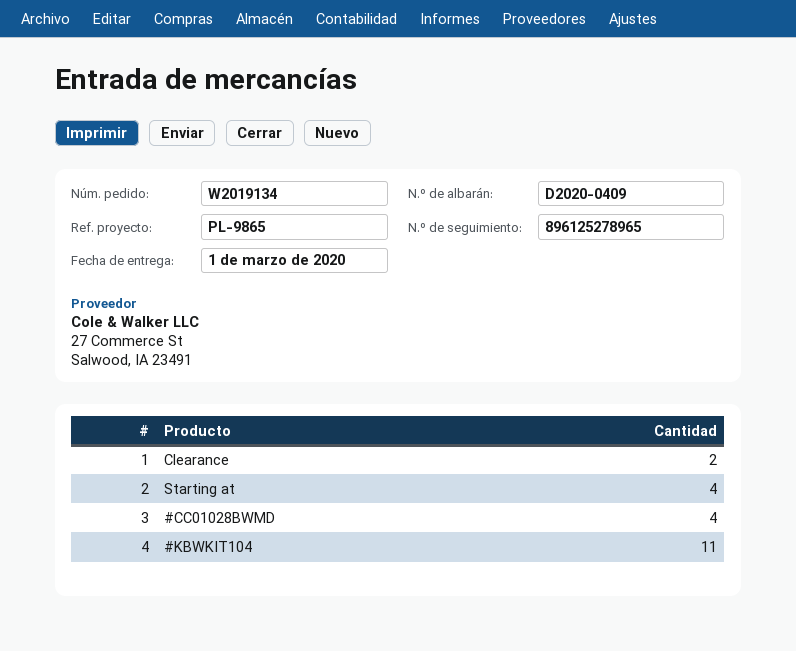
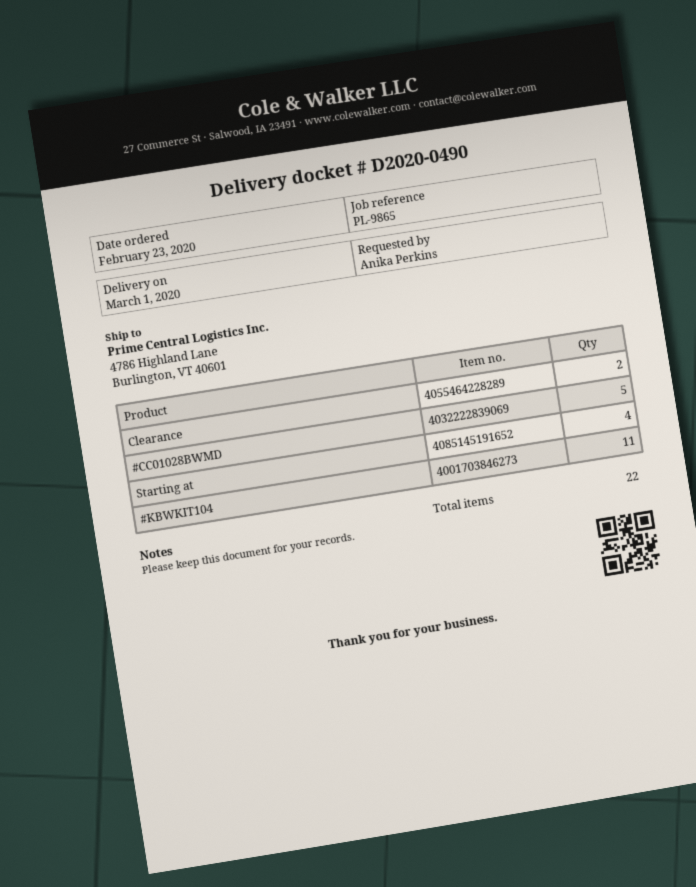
delivery note number: D2020-0409 -> D2020-0490
#CC01028BWMD: 4 -> 5

